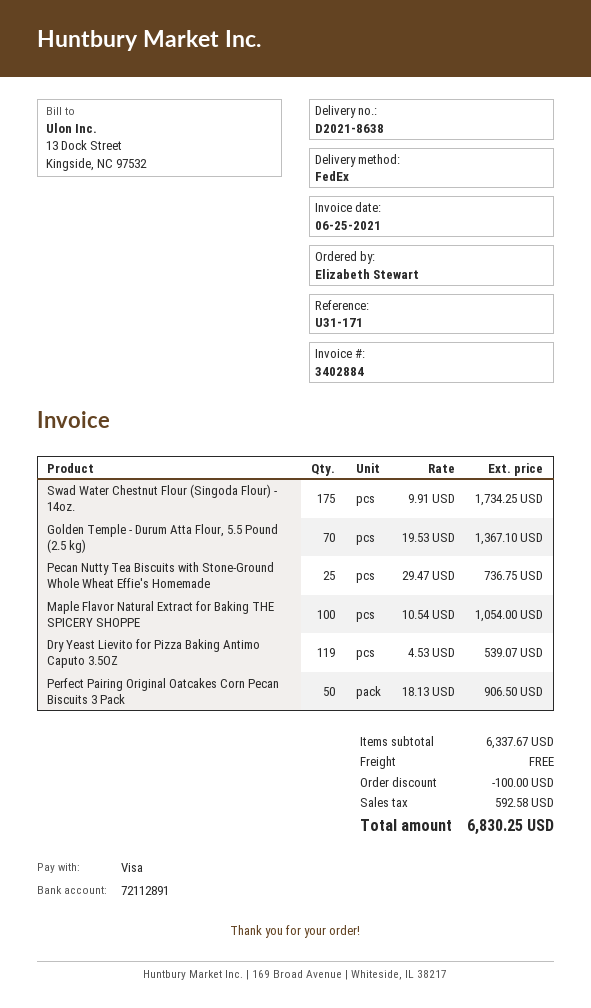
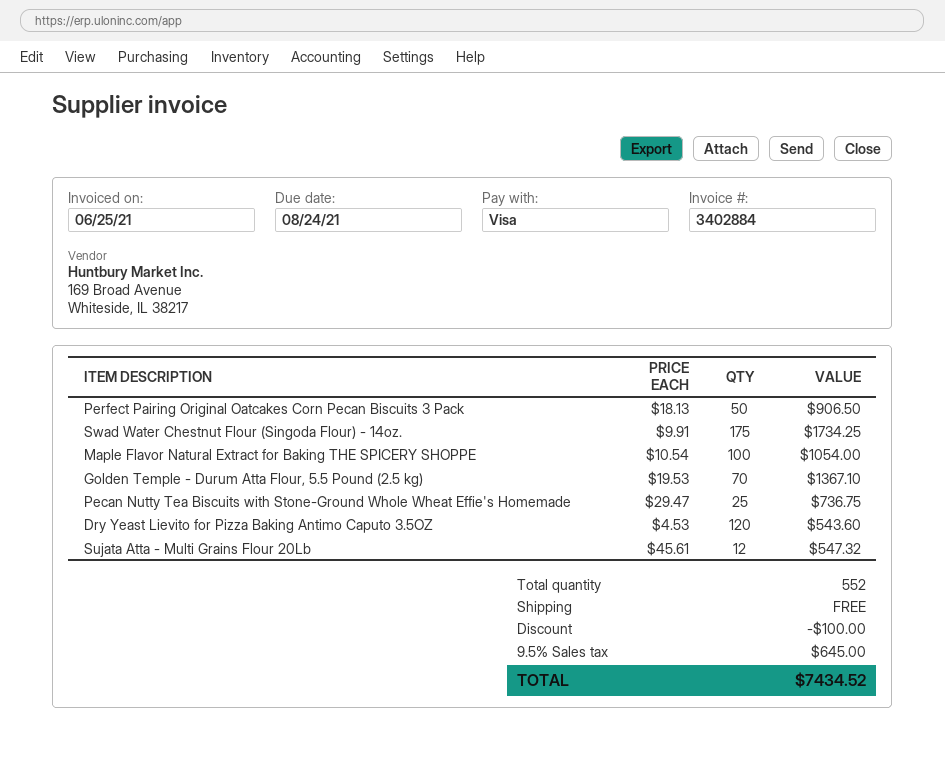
Dry Yeast Lievito for Pizza Baking Antimo Caputo 3.5OZ: 119 x 4.53 = 539.07 -> 120 x 4.53 = 543.60
Sujata Atta - Multi Grains Flour 20Lb: none -> 12 x 45.61 = 547.32
tax: 592.58 -> 645.00
total: 6830.25 -> 7434.52

